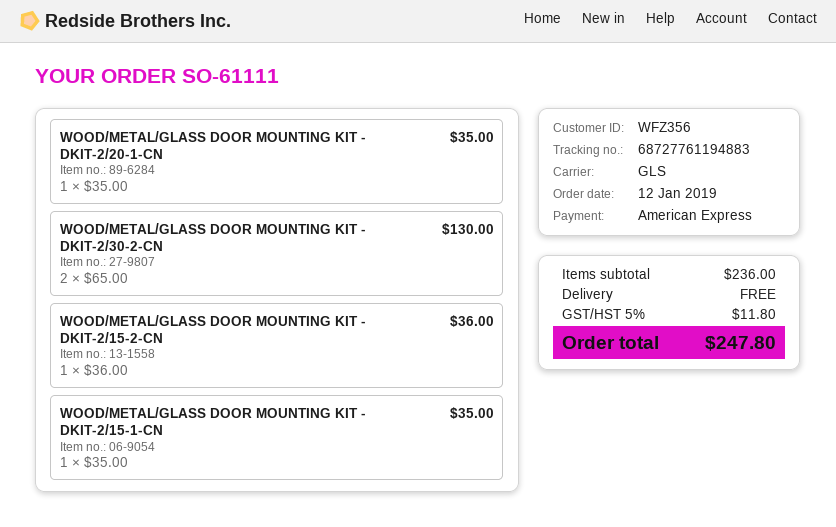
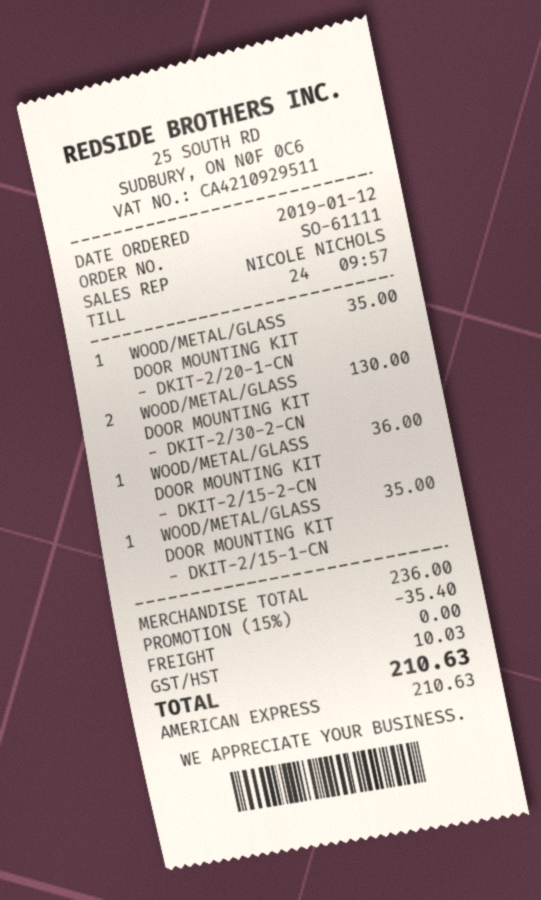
discount: none -> 15% = 35.40
tax: 11.80 -> 10.03
total: 247.80 -> 210.63

